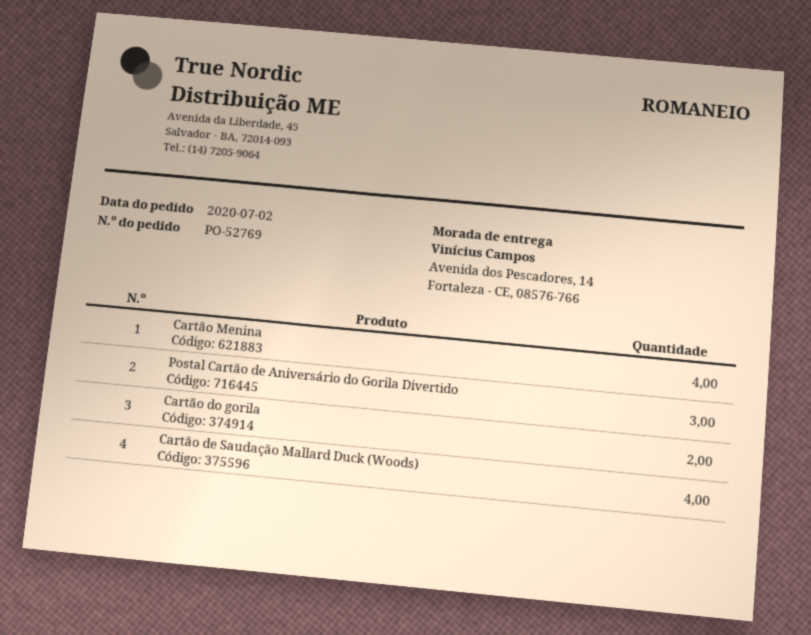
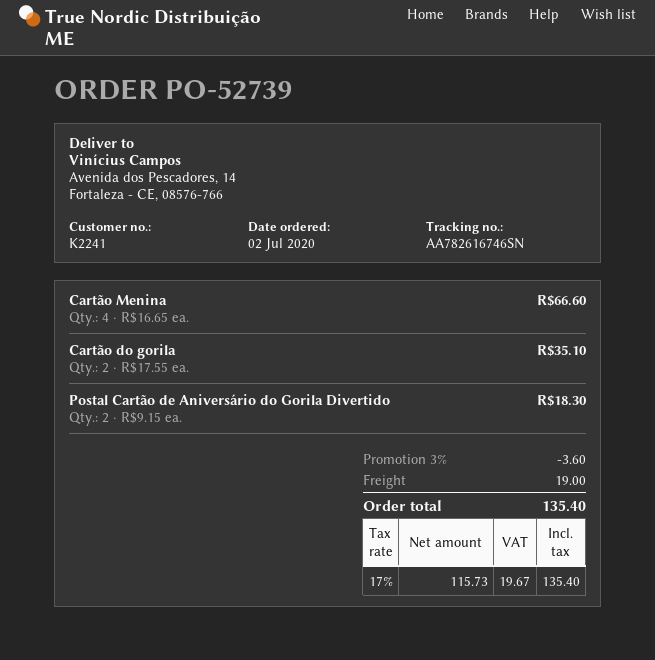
order number: PO-52769 -> PO-52739
Postal Cartão de Aniversário do Gorila Divertido: 3 -> 2
Cartão de Saudação Mallard Duck (Woods): 4 -> none

